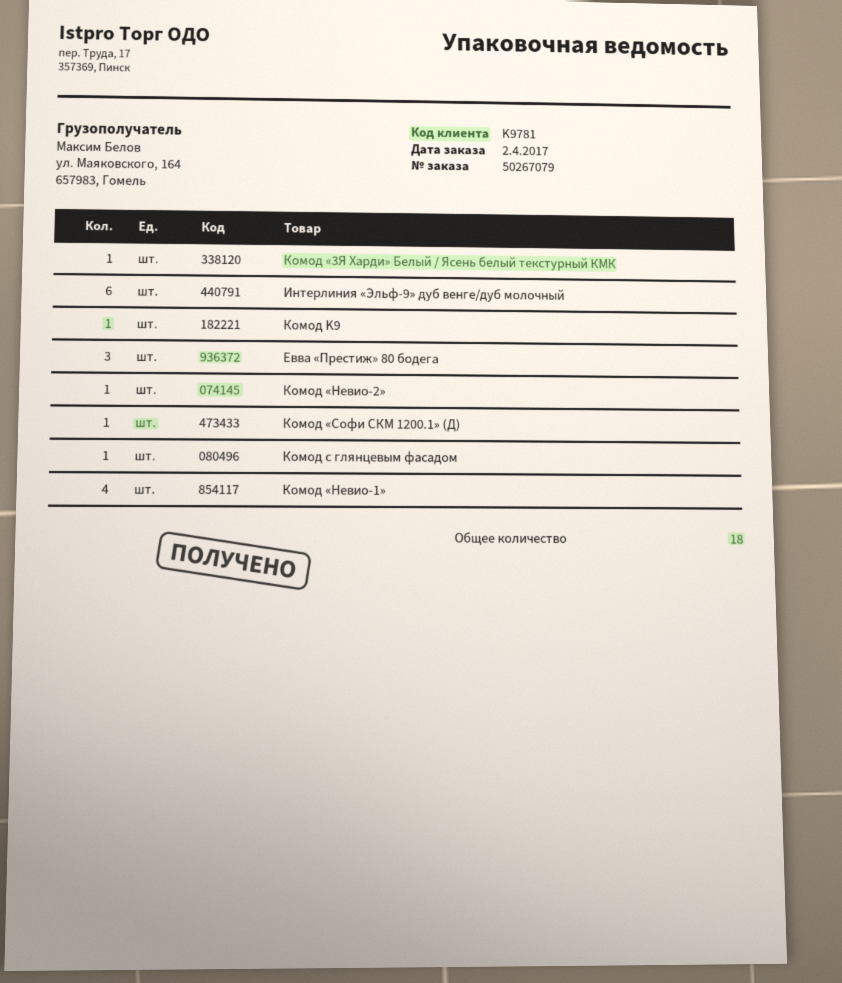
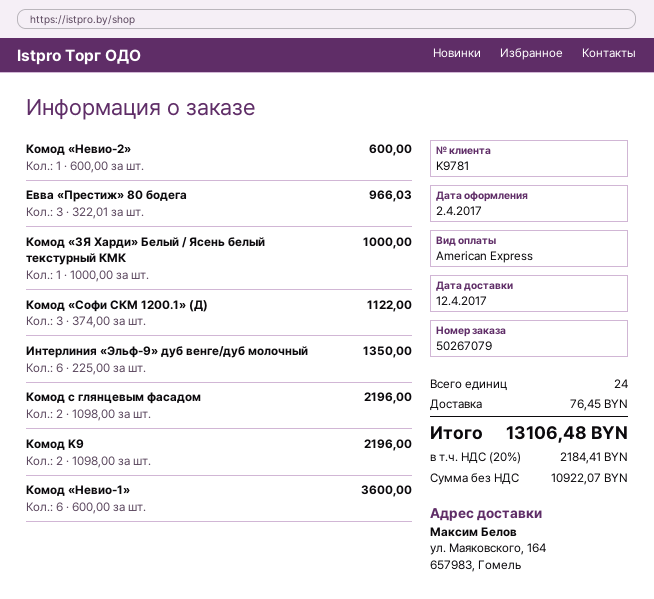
Комод K9: 1 -> 2
Комод «Софи СКМ 1200.1» (Д): 1 -> 3
Комод с глянцевым фасадом: 1 -> 2
Комод «Невио-1»: 4 -> 6
total quantity: 18 -> 24

